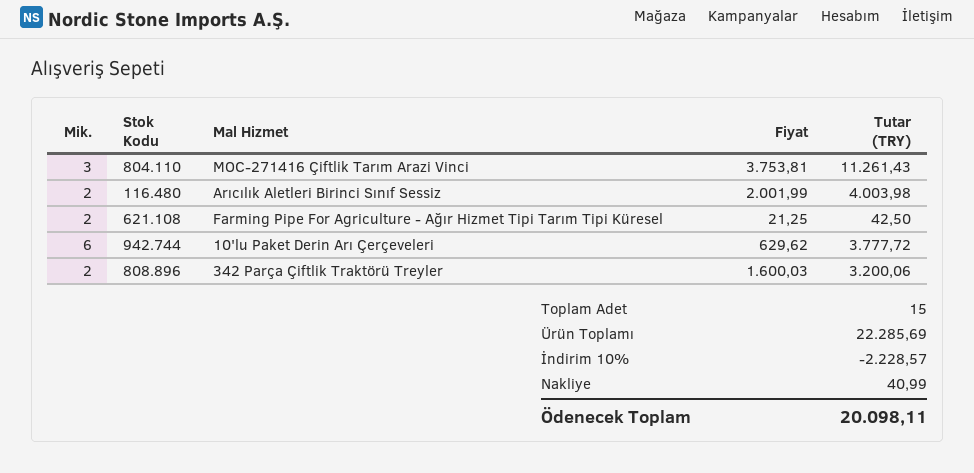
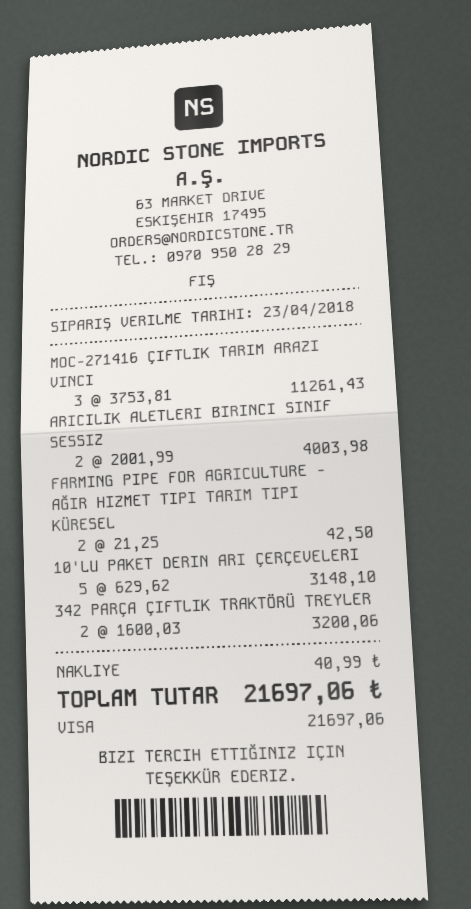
10'lu Paket Derin Arı Çerçeveleri: 6 x 629.62 = 3777.72 -> 5 x 629.62 = 3148.10
discount: 10% = 2228.57 -> none
total: 20098.11 -> 21697.06

